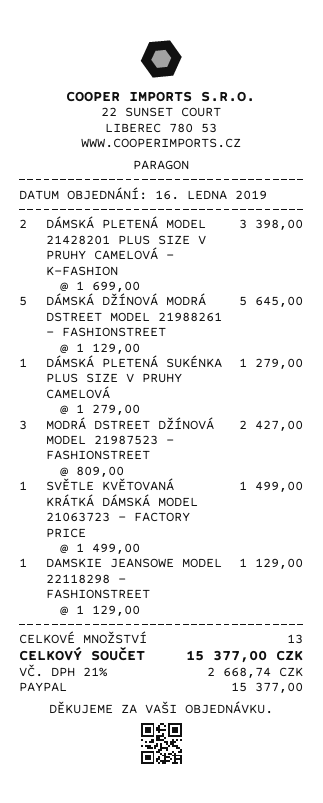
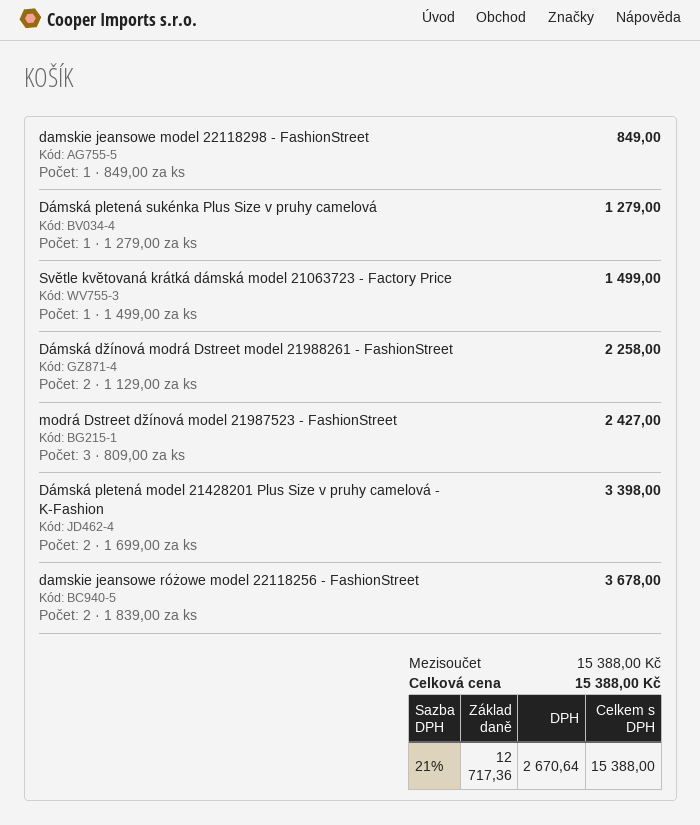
DÁMSKÁ DŽÍNOVÁ MODRÁ DSTREET MODEL 21988261 - FASHIONSTREET: 5 x 1129.00 = 5645.00 -> 2 x 1129.00 = 2258.00
DAMSKIE JEANSOWE MODEL 22118298 - FASHIONSTREET: 1 x 1129.00 = 1129.00 -> 1 x 849.00 = 849.00
damskie jeansowe różowe model 22118256 - FashionStreet: none -> 2 x 1839.00 = 3678.00
tax: 21% = 2668.74 -> 21% = 2670.64
total: 15377.00 -> 15388.00

